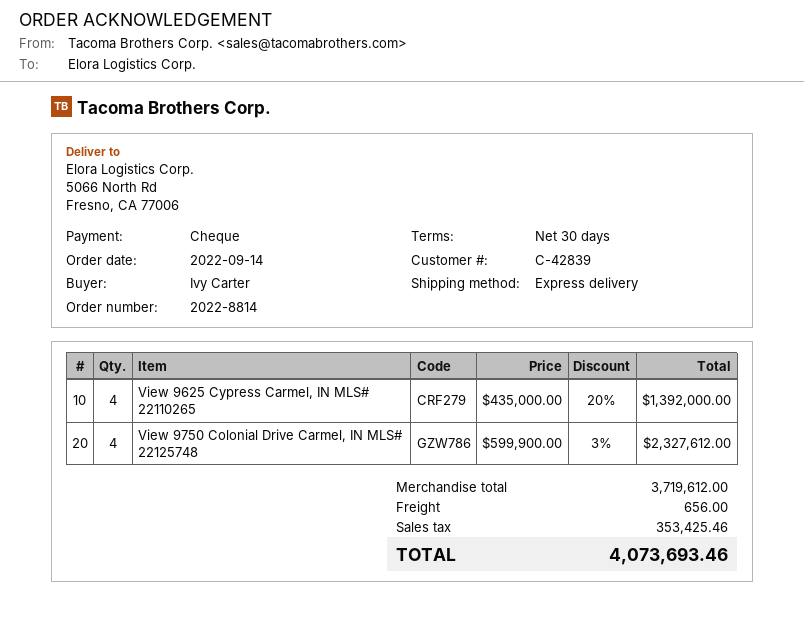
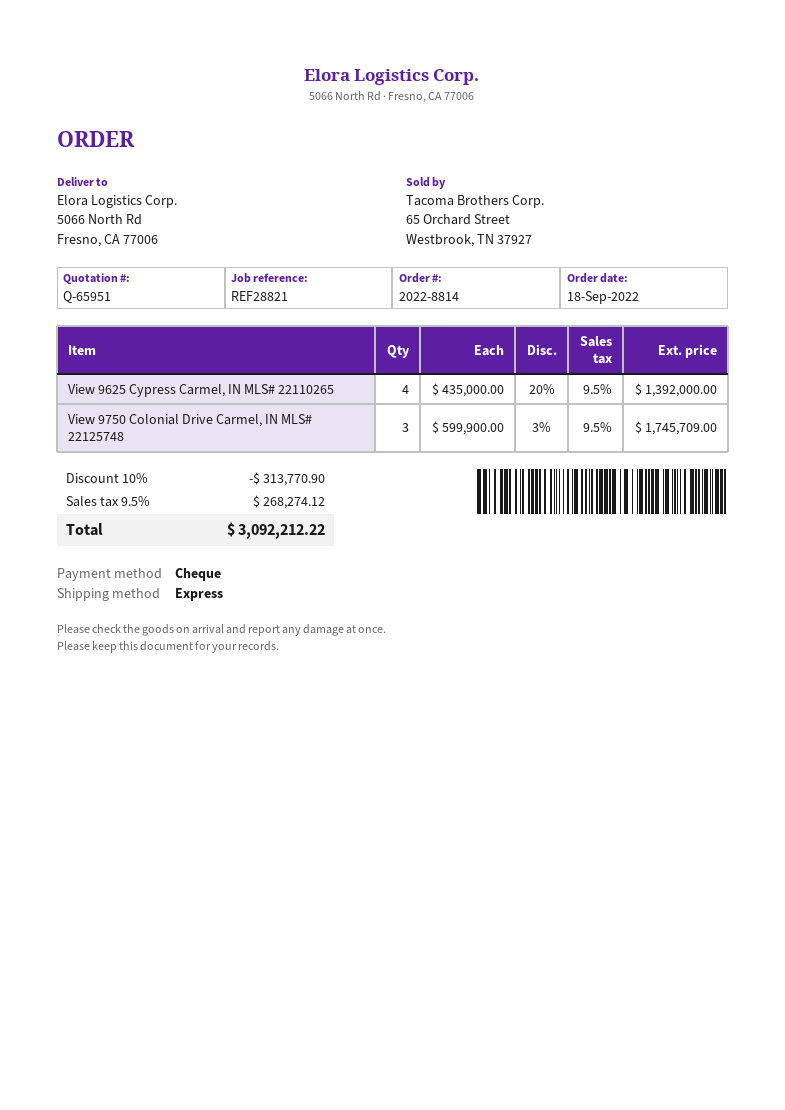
order date: 2022-09-14 -> 2022-09-18
View 9750 Colonial Drive Carmel, IN MLS# 22125748: 4 x 599900.00 - 3% = 2327612.00 -> 3 x 599900.00 - 3% = 1745709.00
discount: none -> 10% = 313770.90
shipping: 656.00 -> none
tax: 353425.46 -> 268274.12
total: 4073693.46 -> 3092212.22

